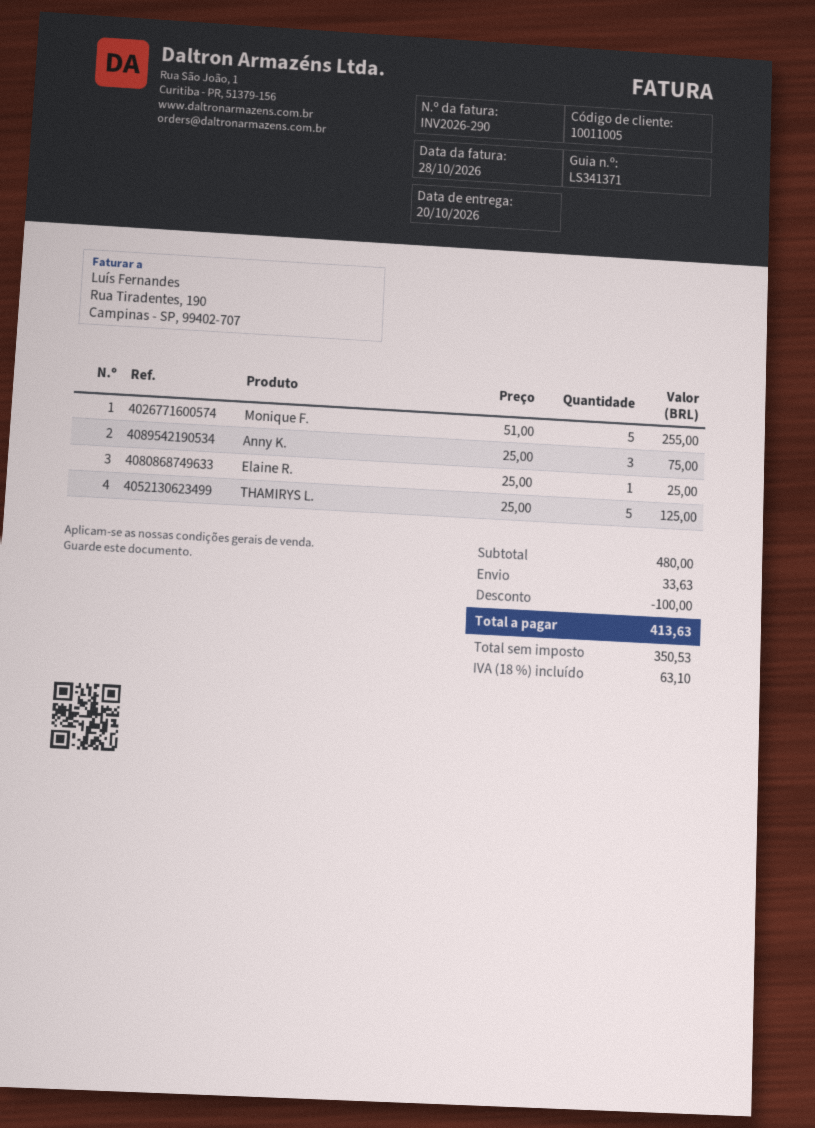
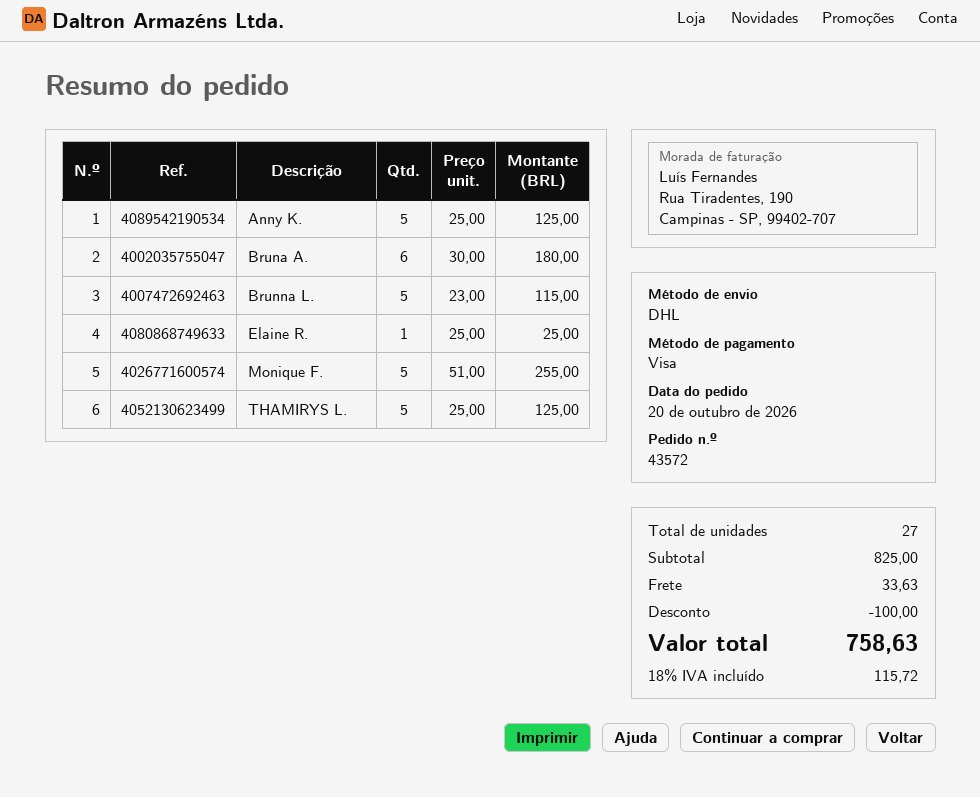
Anny K.: 3 x 25.00 = 75.00 -> 5 x 25.00 = 125.00
Bruna A.: none -> 6 x 30.00 = 180.00
Brunna L.: none -> 5 x 23.00 = 115.00
subtotal: 480.00 -> 825.00
tax: 18% = 63.10 -> 18% = 115.72
total: 413.63 -> 758.63

